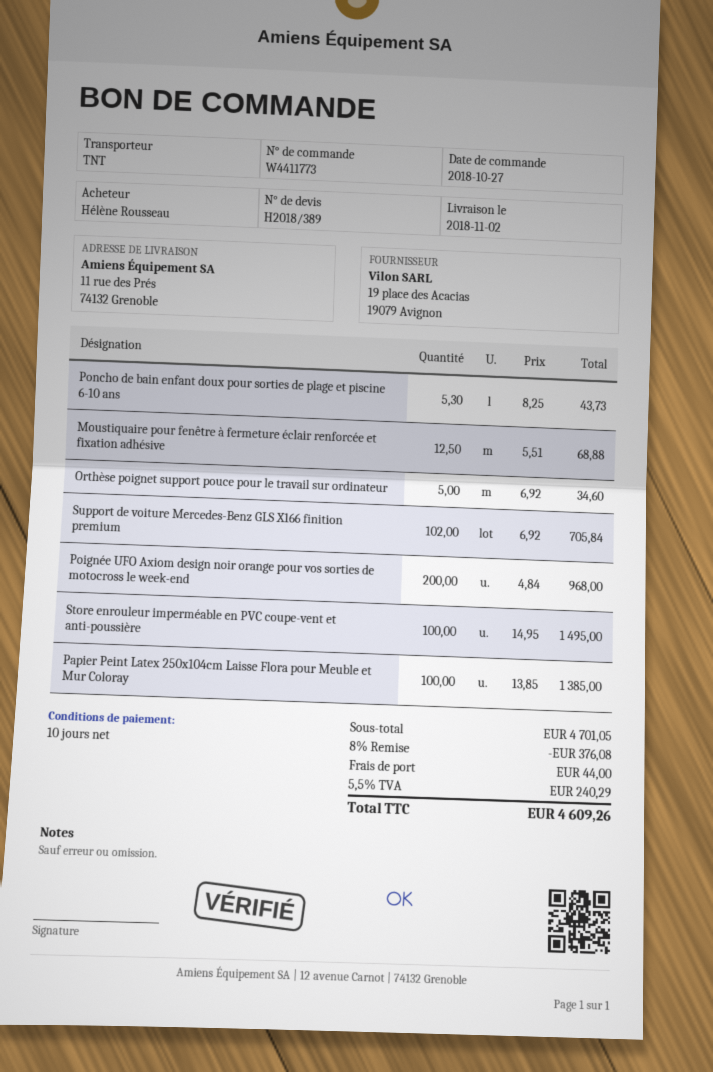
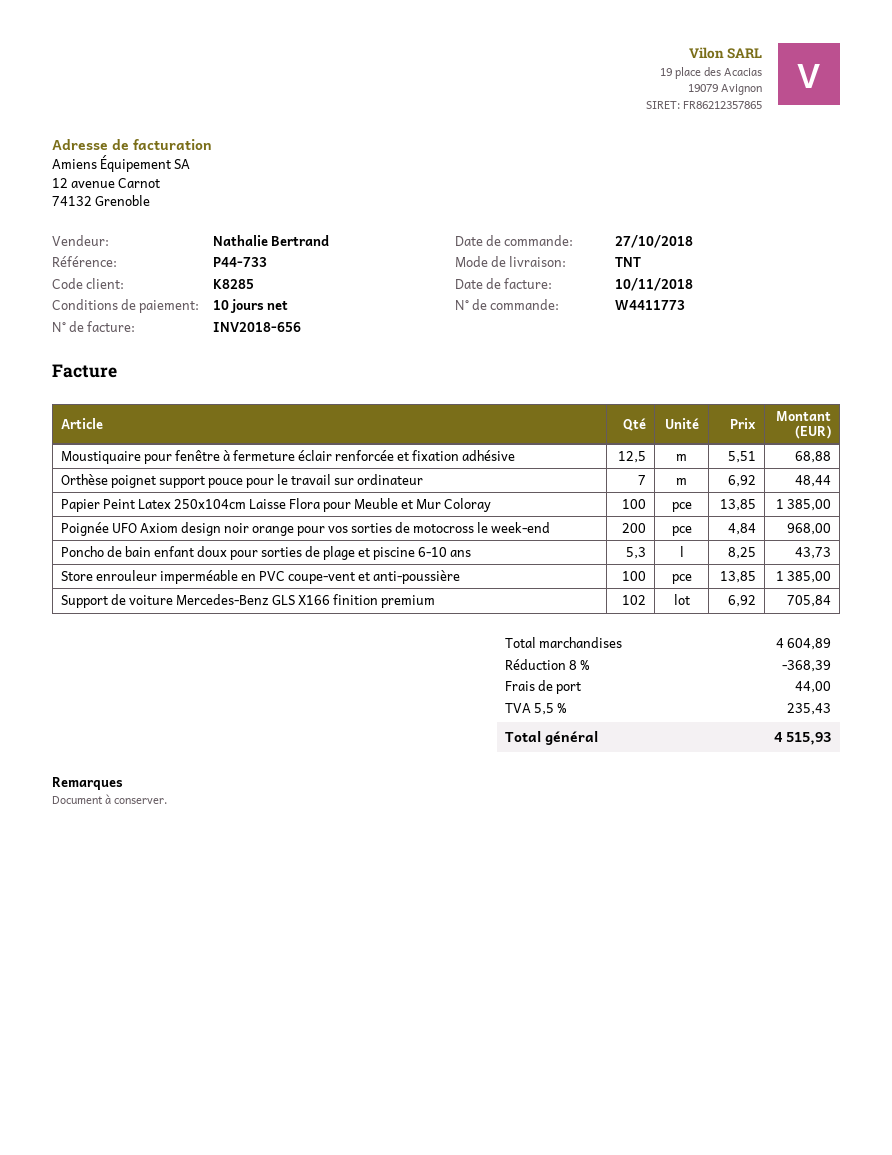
Orthèse poignet support pouce pour le travail sur ordinateur: 5 x 6.92 = 34.60 -> 7 x 6.92 = 48.44
Store enrouleur imperméable en PVC coupe-vent et anti-poussière: 100 x 14.95 = 1495.00 -> 100 x 13.85 = 1385.00
subtotal: 4701.05 -> 4604.89
discount: 8% = 376.08 -> 8% = 368.39
tax: 5.5% = 240.29 -> 5.5% = 235.43
total: 4609.26 -> 4515.93

